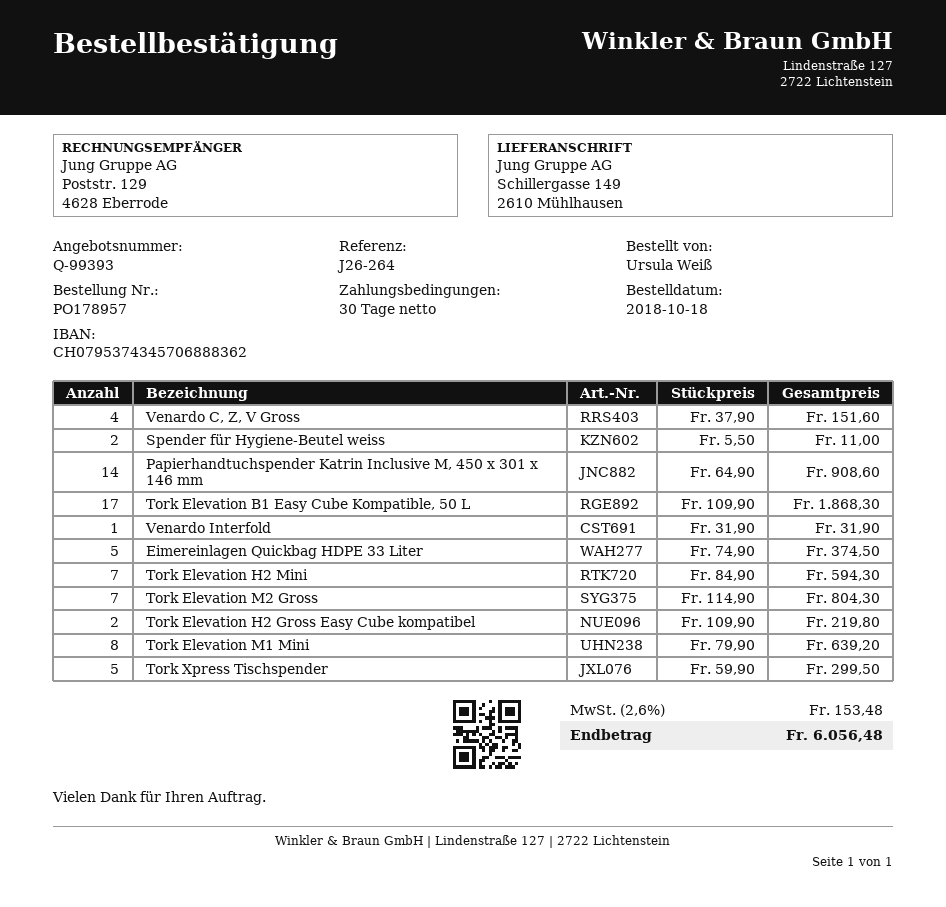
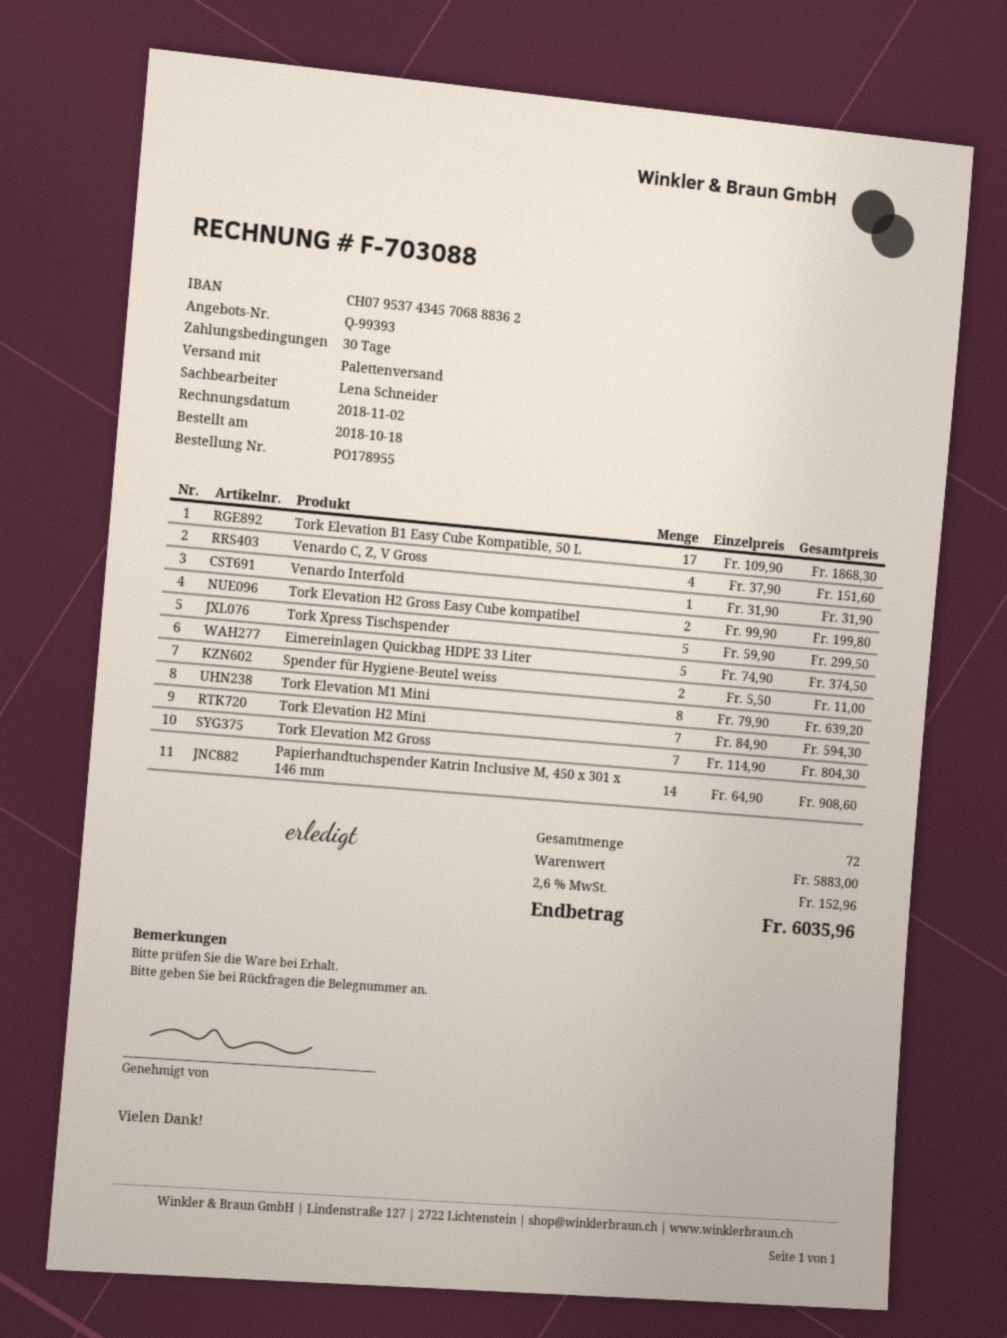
order number: PO178957 -> PO178955
Tork Elevation H2 Gross Easy Cube kompatibel: 2 x 109.90 = 219.80 -> 2 x 99.90 = 199.80
tax: 2.6% = 153.48 -> 2.6% = 152.96
total: 6056.48 -> 6035.96

